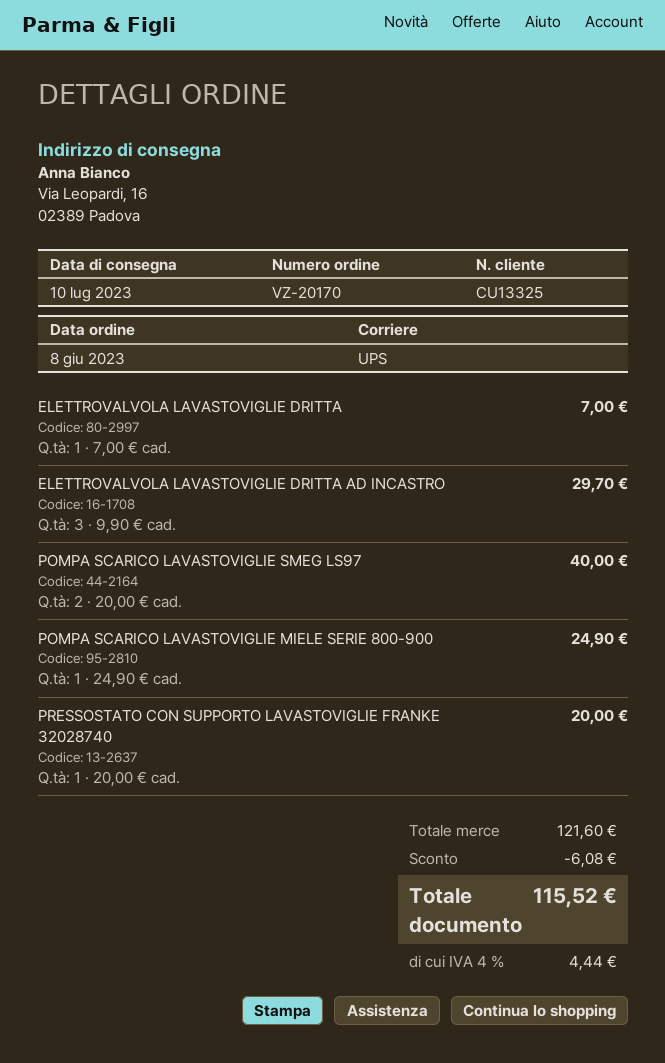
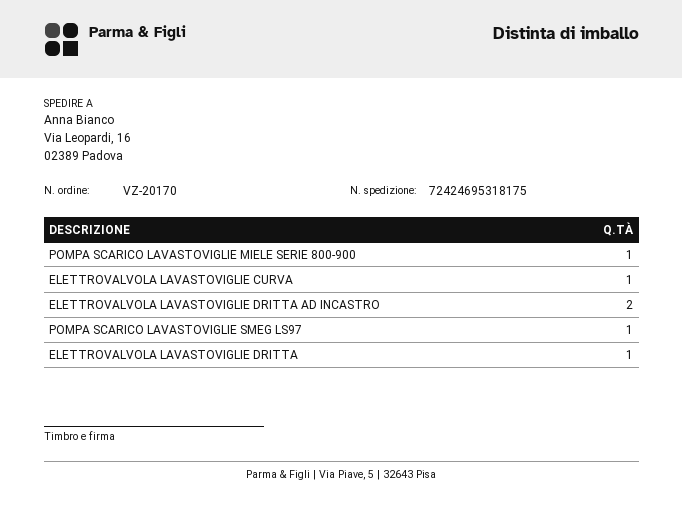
ELETTROVALVOLA LAVASTOVIGLIE DRITTA AD INCASTRO: 3 -> 2
POMPA SCARICO LAVASTOVIGLIE SMEG LS97: 2 -> 1
PRESSOSTATO CON SUPPORTO LAVASTOVIGLIE FRANKE 32028740: 1 -> none
ELETTROVALVOLA LAVASTOVIGLIE CURVA: none -> 1

